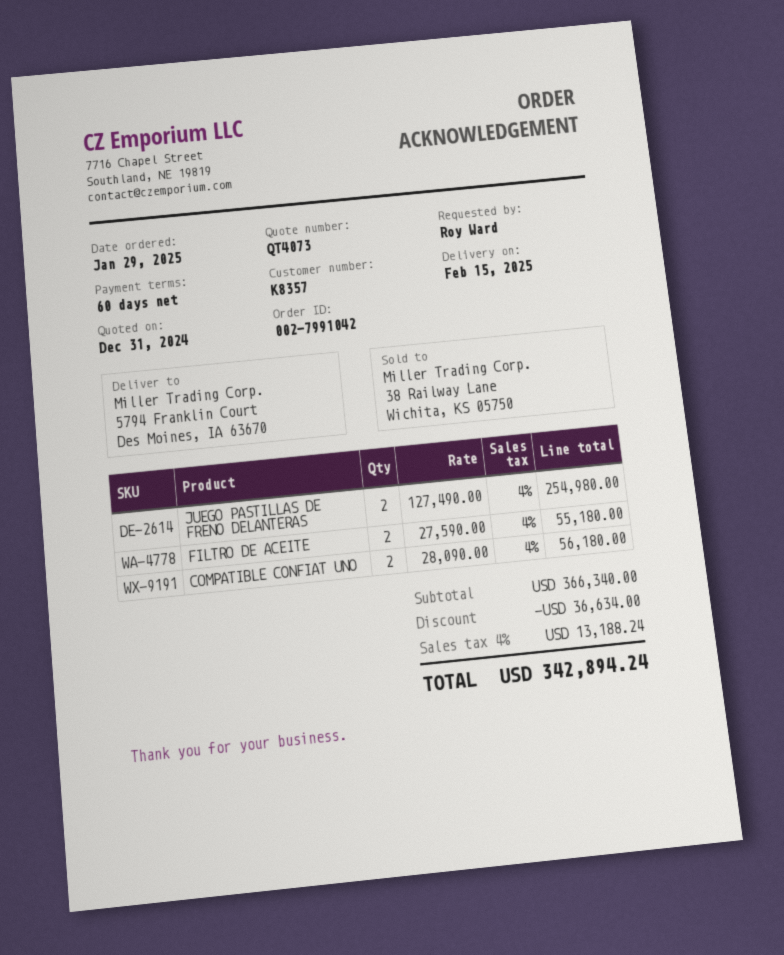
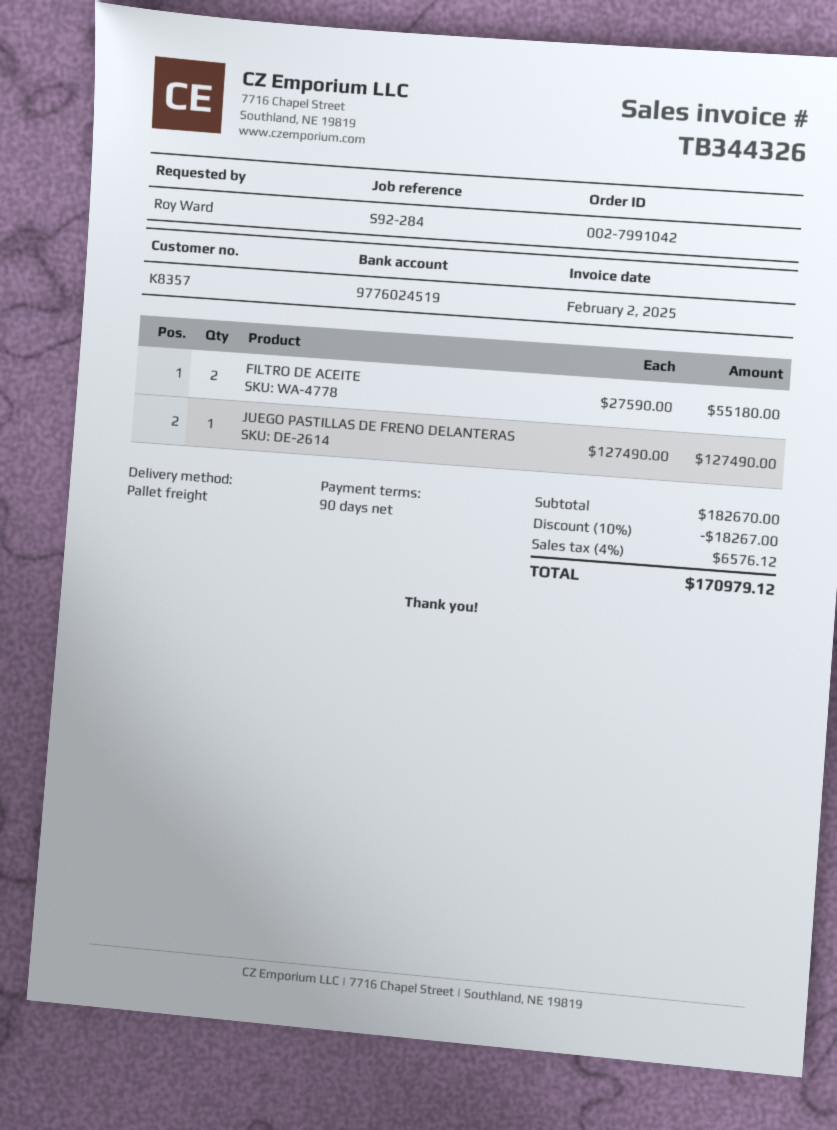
payment terms: 60 days -> 90 days
JUEGO PASTILLAS DE FRENO DELANTERAS: 2 x 127490.00 = 254980.00 -> 1 x 127490.00 = 127490.00
COMPATIBLE CONFIAT UNO: 2 x 28090.00 = 56180.00 -> none
subtotal: 366340.00 -> 182670.00
discount: 36634.00 -> 18267.00
tax: 4% = 13188.24 -> 4% = 6576.12
total: 342894.24 -> 170979.12

